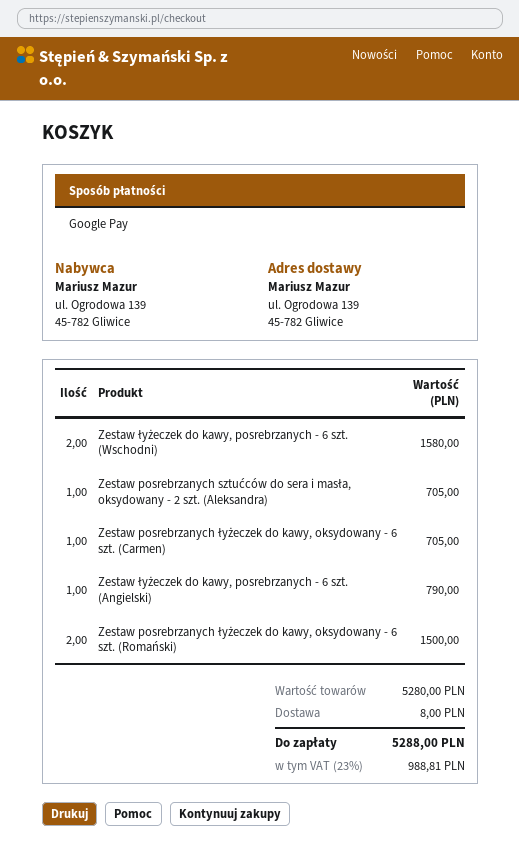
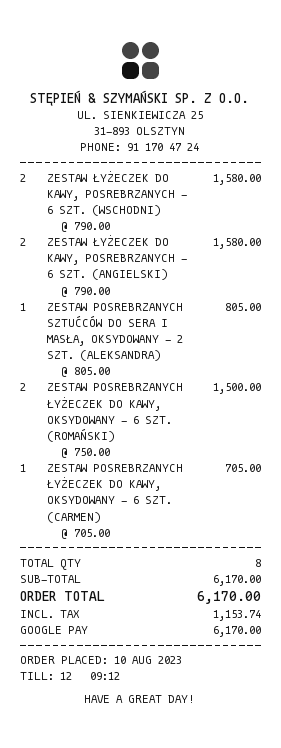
Zestaw posrebrzanych sztućców do sera i masła, oksydowany - 2 szt. (Aleksandra): 1 for 705.00 -> 1 for 805.00
Zestaw łyżeczek do kawy, posrebrzanych - 6 szt. (Angielski): 1 for 790.00 -> 2 for 1580.00
subtotal: 5280.00 -> 6170.00
shipping: 8.00 -> none
tax: 988.81 -> 1153.74
total: 5288.00 -> 6170.00

